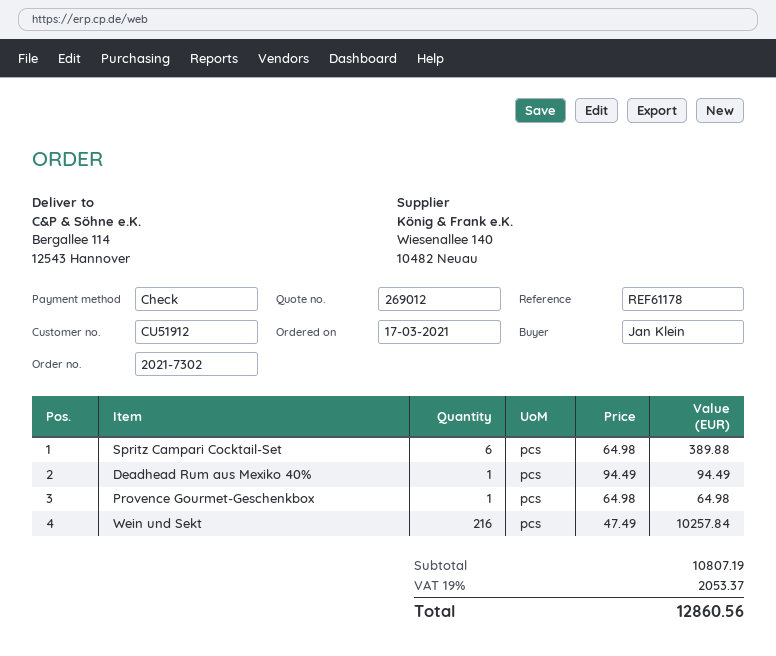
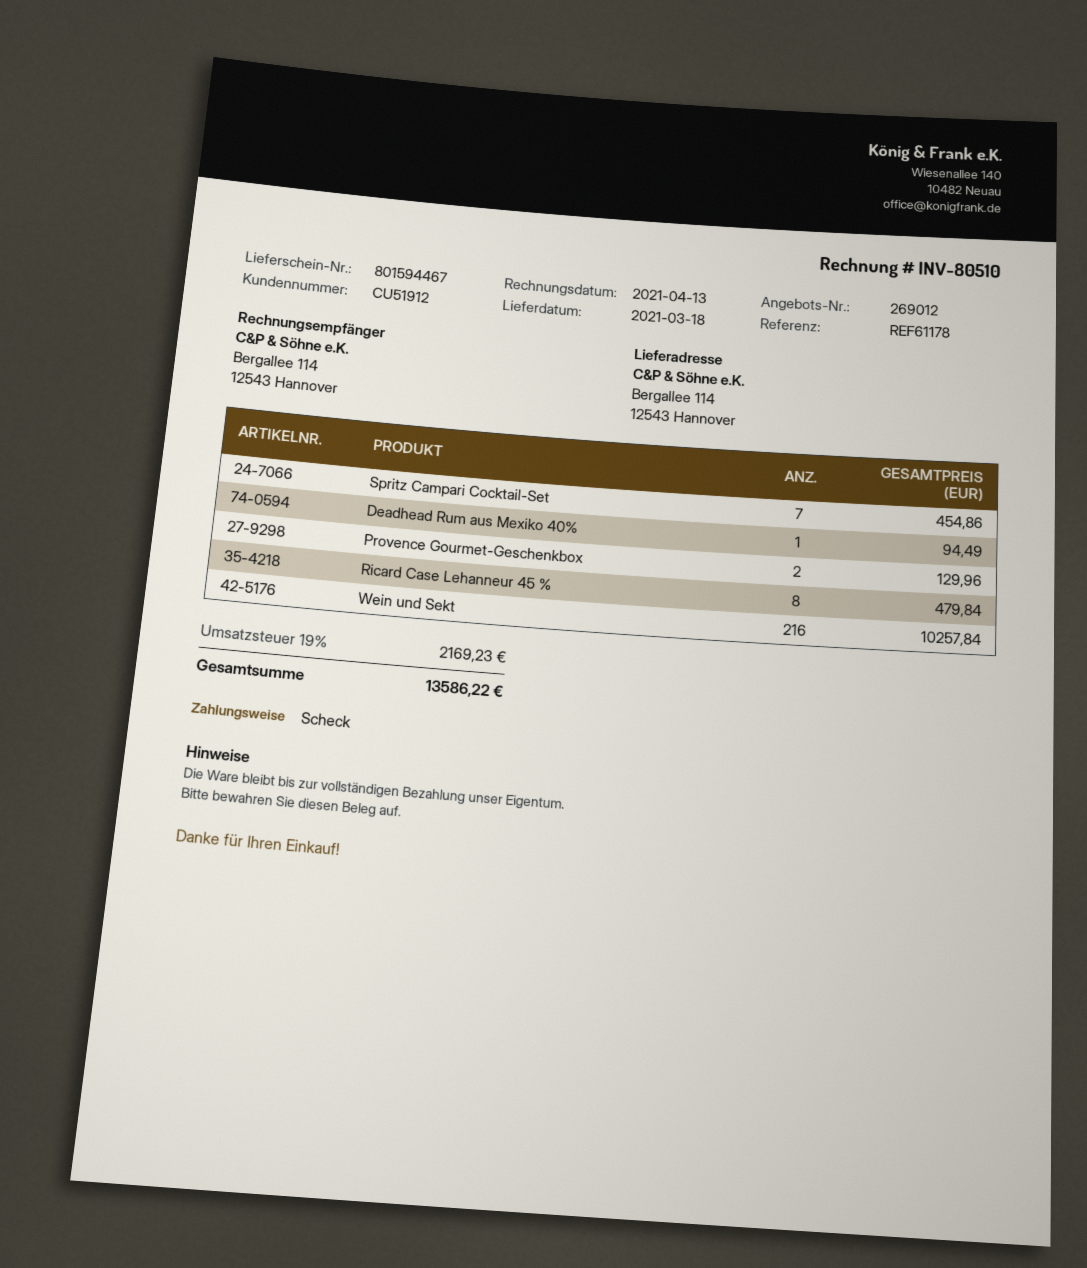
Spritz Campari Cocktail-Set: 6 for 389.88 -> 7 for 454.86
Provence Gourmet-Geschenkbox: 1 for 64.98 -> 2 for 129.96
Ricard Case Lehanneur 45 %: none -> 8 for 479.84
tax: 19% = 2053.37 -> 19% = 2169.23
total: 12860.56 -> 13586.22

